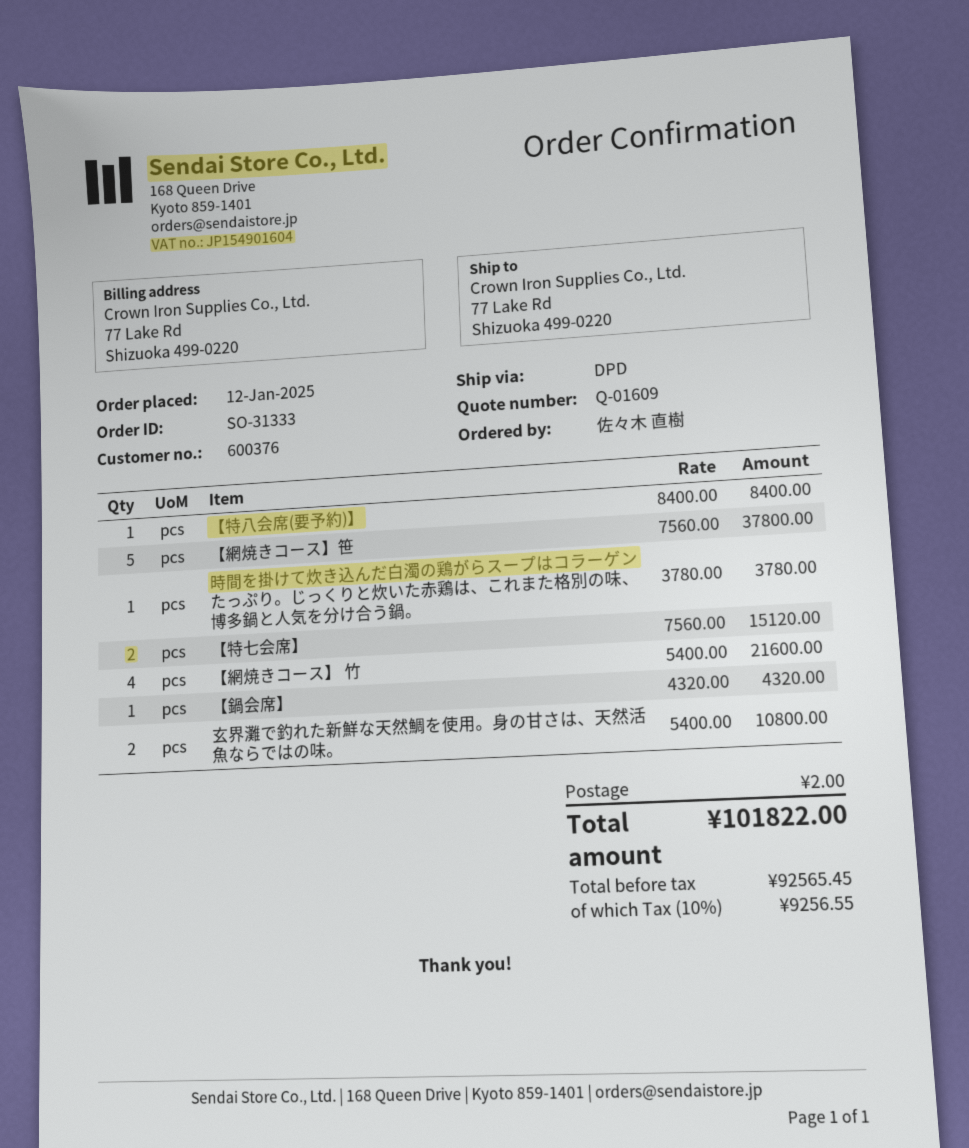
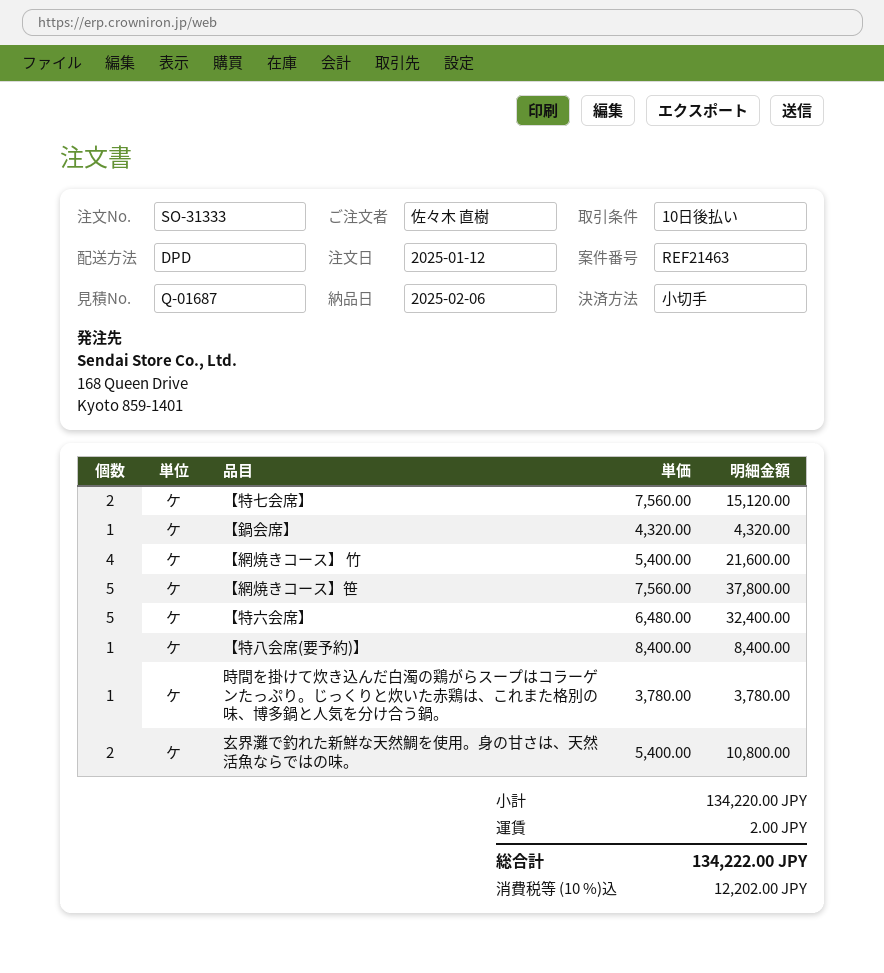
quote number: Q-01609 -> Q-01687
【特六会席】: none -> 5 x 6480.00 = 32400.00
tax: 10% = 9256.55 -> 10% = 12202.00
total: 101822.00 -> 134222.00

